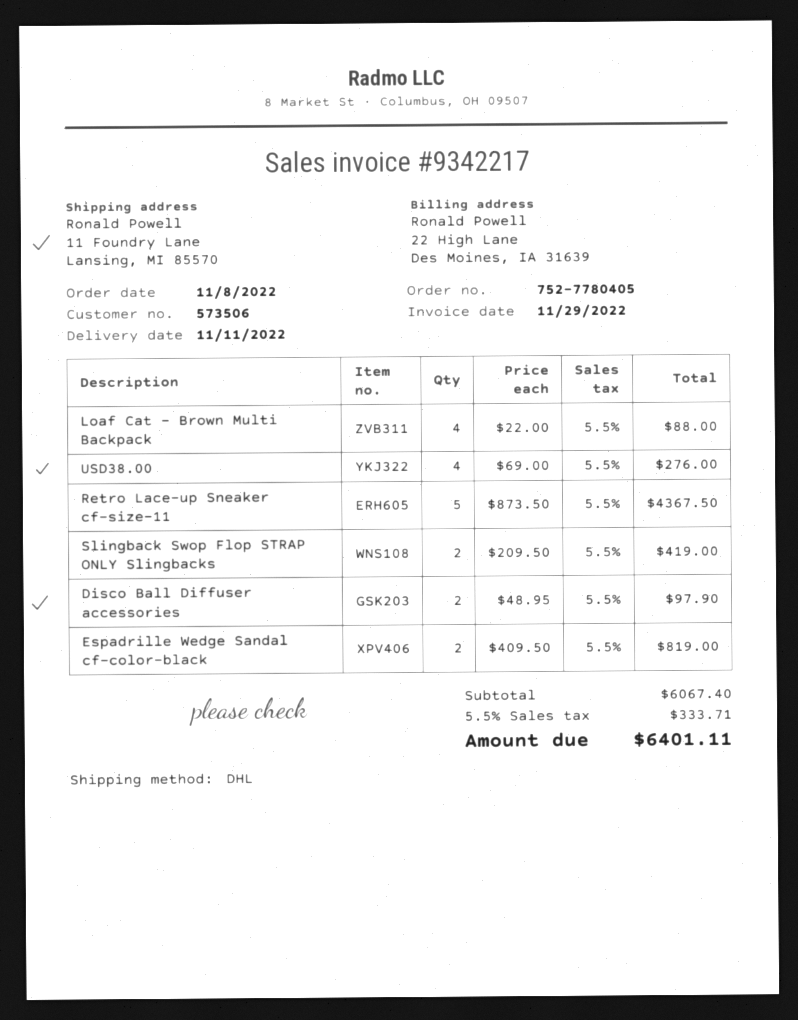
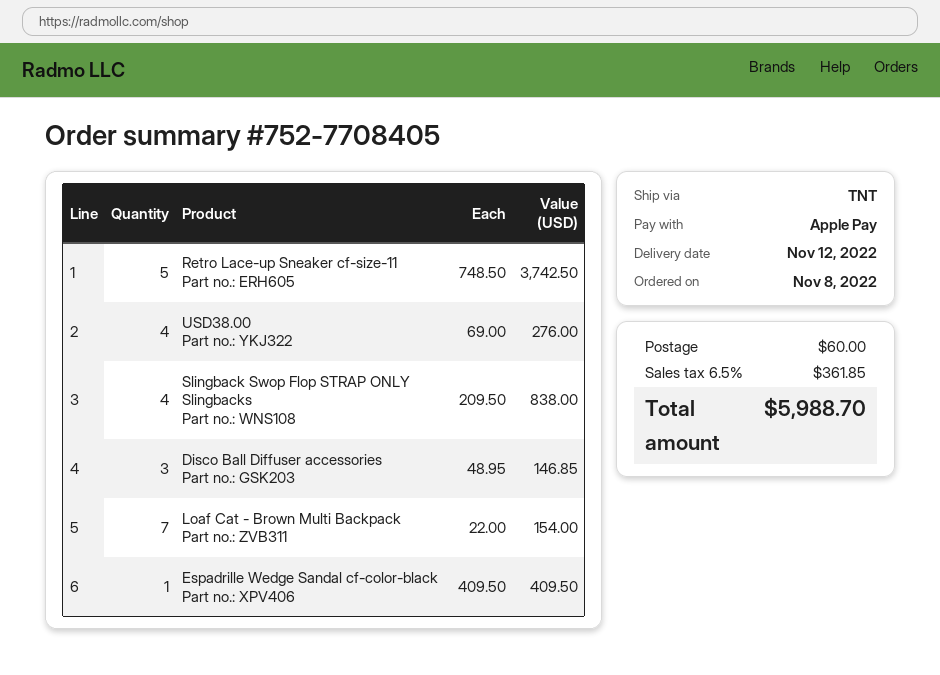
order number: 752-7780405 -> 752-7708405
delivery date: 2022-11-11 -> 2022-11-12
shipping method: DHL -> TNT
Loaf Cat - Brown Multi Backpack: 4 x 22.00 = 88.00 -> 7 x 22.00 = 154.00
Retro Lace-up Sneaker cf-size-11: 5 x 873.50 = 4367.50 -> 5 x 748.50 = 3742.50
Slingback Swop Flop STRAP ONLY Slingbacks: 2 x 209.50 = 419.00 -> 4 x 209.50 = 838.00
Disco Ball Diffuser accessories: 2 x 48.95 = 97.90 -> 3 x 48.95 = 146.85
Espadrille Wedge Sandal cf-color-black: 2 x 409.50 = 819.00 -> 1 x 409.50 = 409.50
shipping: none -> 60.00
tax: 5.5% = 333.71 -> 6.5% = 361.85
total: 6401.11 -> 5988.70

